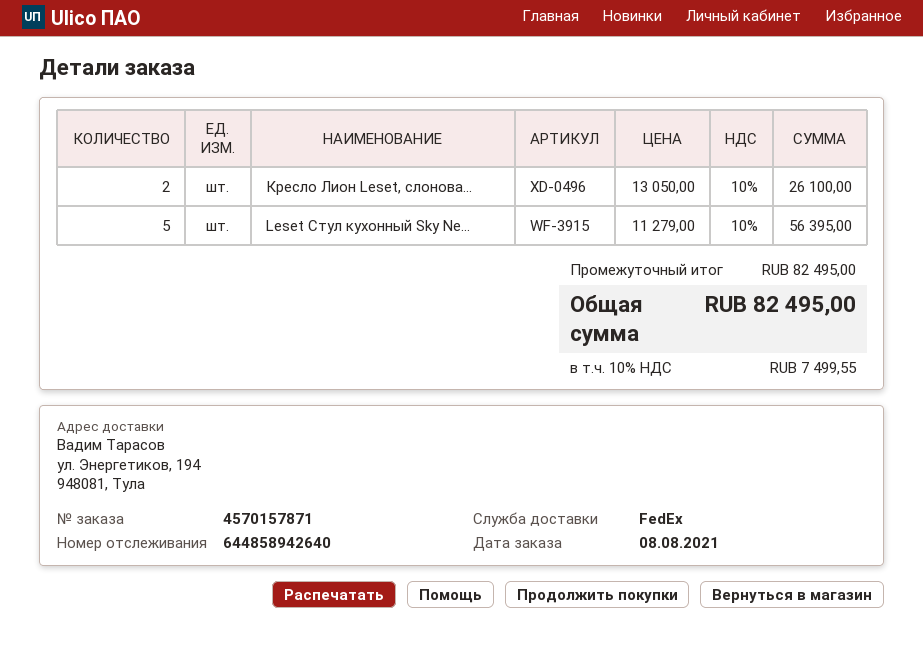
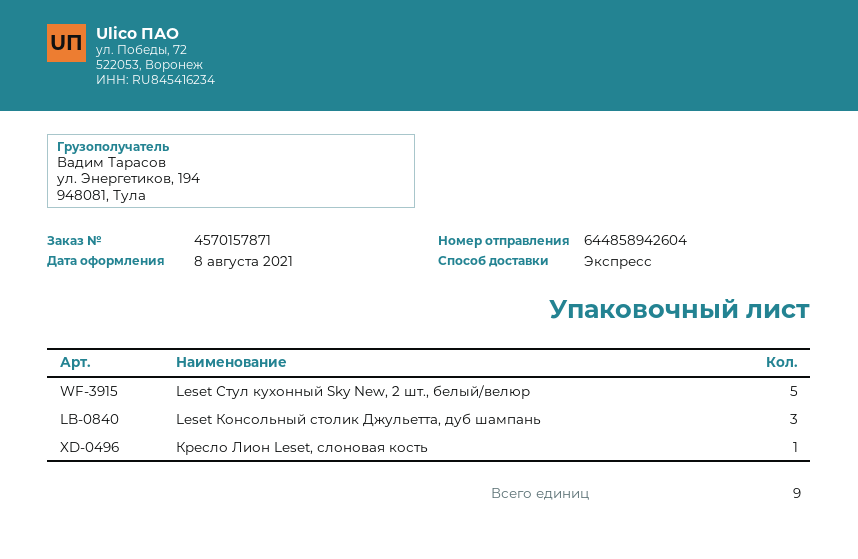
shipping method: FedEx -> express
tracking number: 644858942640 -> 644858942604
Кресло Лион Leset, слонова...: 2 -> 1
Leset Консольный столик Джульетта, дуб шампань: none -> 3

